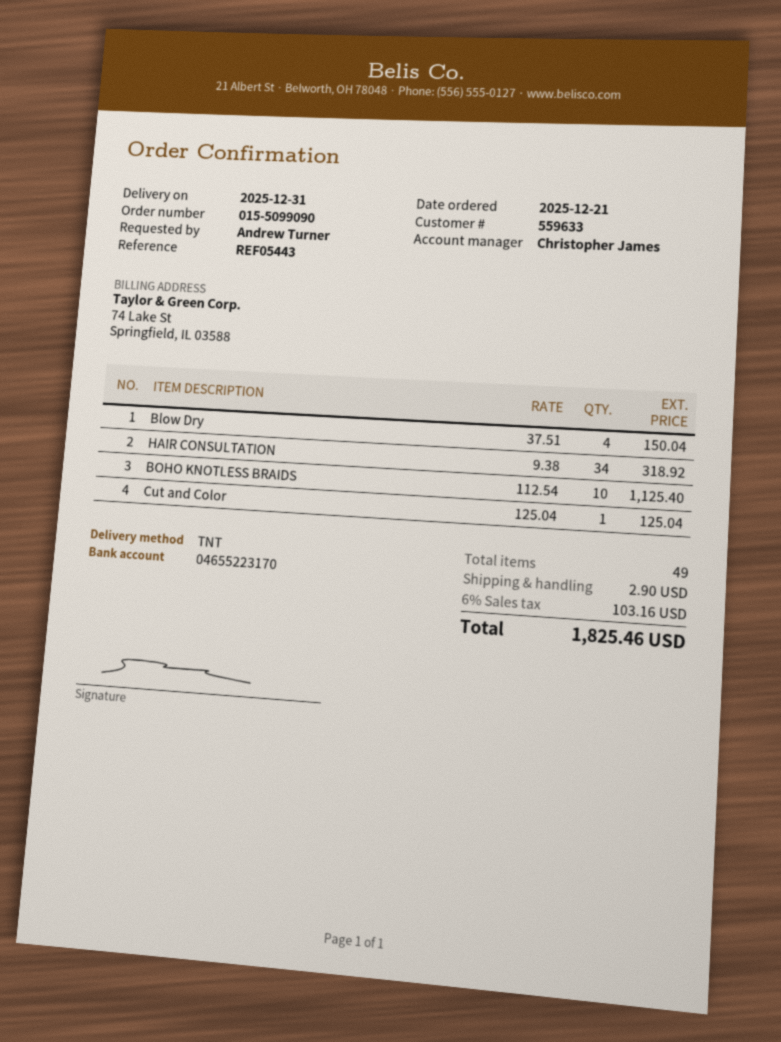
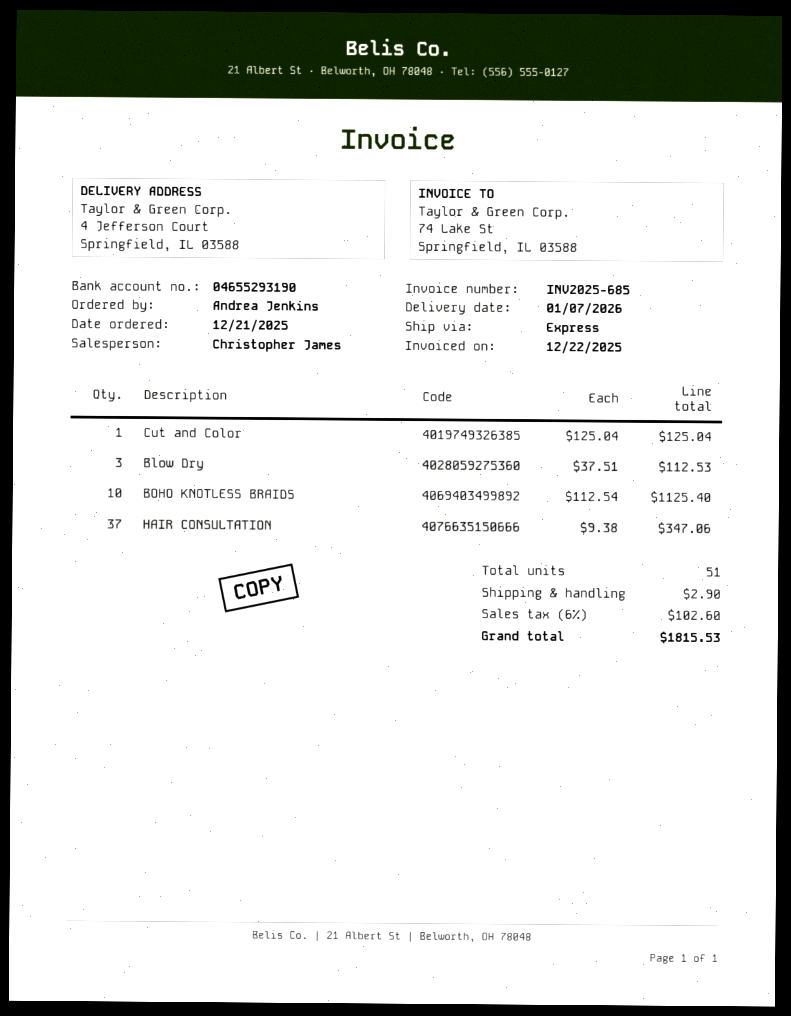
delivery date: 2025-12-31 -> 2026-01-07
ordered by: Andrew Turner -> Andrea Jenkins
bank account: 04655223170 -> 04655293190
shipping method: TNT -> express
Blow Dry: 4 x 37.51 = 150.04 -> 3 x 37.51 = 112.53
HAIR CONSULTATION: 34 x 9.38 = 318.92 -> 37 x 9.38 = 347.06
total quantity: 49 -> 51
tax: 6% = 103.16 -> 6% = 102.60
total: 1825.46 -> 1815.53

